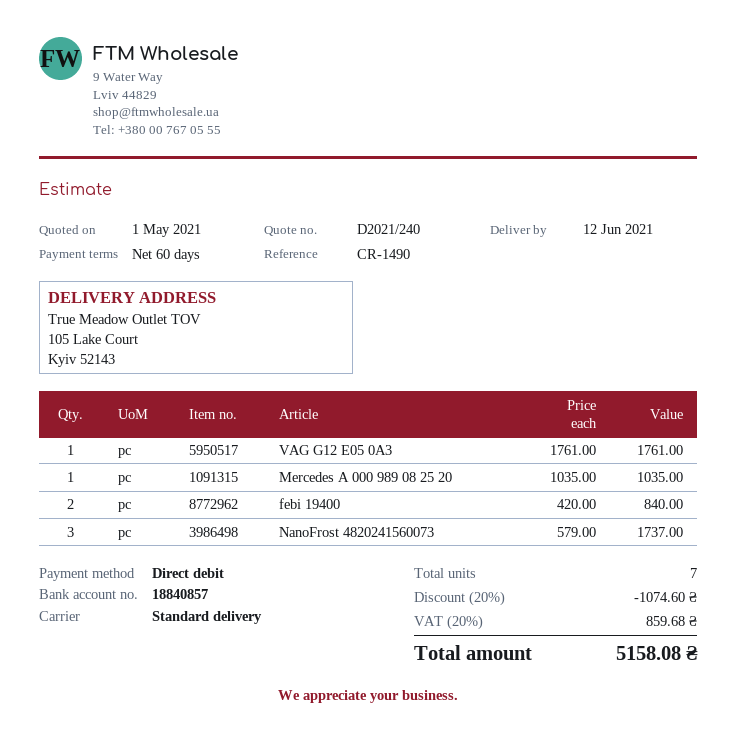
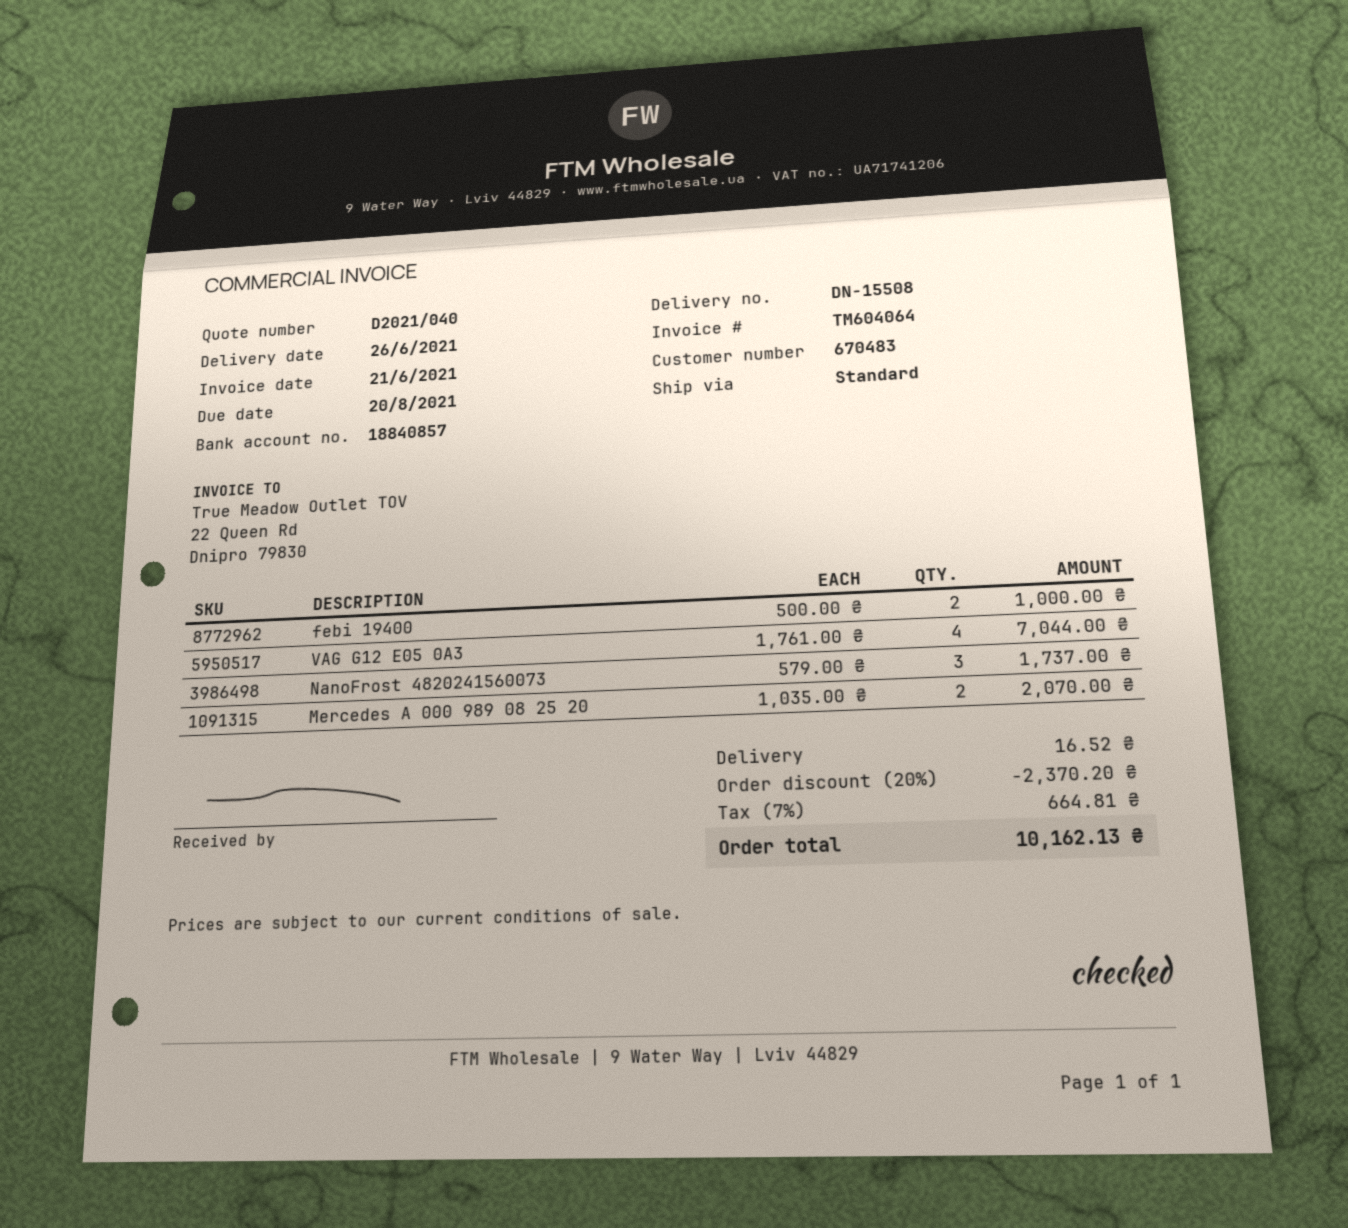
quote number: D2021/240 -> D2021/040
delivery date: 2021-06-12 -> 2021-06-26
VAG G12 E05 0A3: 1 x 1761.00 = 1761.00 -> 4 x 1761.00 = 7044.00
Mercedes A 000 989 08 25 20: 1 x 1035.00 = 1035.00 -> 2 x 1035.00 = 2070.00
febi 19400: 2 x 420.00 = 840.00 -> 2 x 500.00 = 1000.00
discount: 20% = 1074.60 -> 20% = 2370.20
shipping: none -> 16.52
tax: 20% = 859.68 -> 7% = 664.81
total: 5158.08 -> 10162.13

